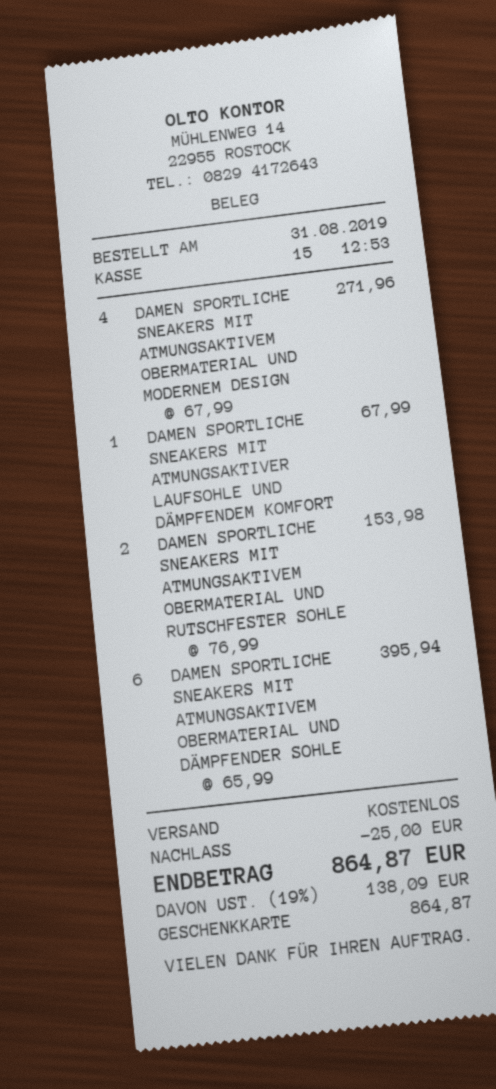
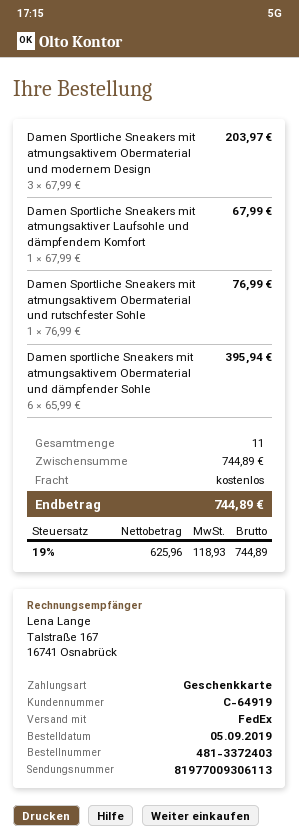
order date: 2019-08-31 -> 2019-09-05
DAMEN SPORTLICHE SNEAKERS MIT ATMUNGSAKTIVEM OBERMATERIAL UND MODERNEM DESIGN: 4 x 67.99 = 271.96 -> 3 x 67.99 = 203.97
DAMEN SPORTLICHE SNEAKERS MIT ATMUNGSAKTIVEM OBERMATERIAL UND RUTSCHFESTER SOHLE: 2 x 76.99 = 153.98 -> 1 x 76.99 = 76.99
discount: 25.00 -> none
tax: 19% = 138.09 -> 19% = 118.93
total: 864.87 -> 744.89

